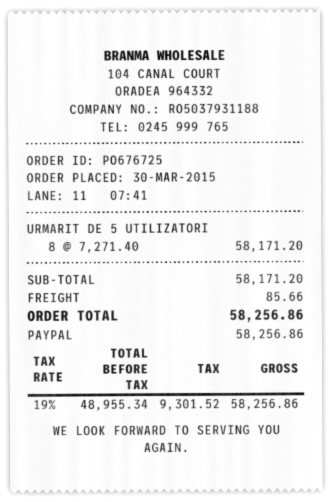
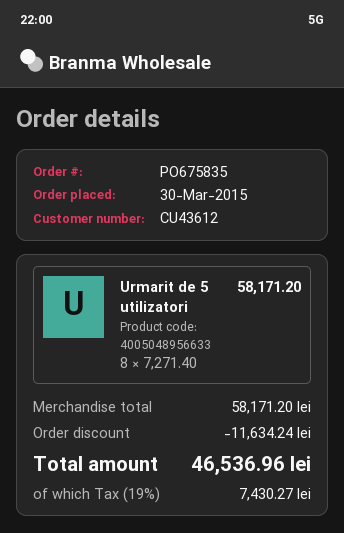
order number: PO676725 -> PO675835
discount: none -> 11634.24
shipping: 85.66 -> none
tax: 19% = 9301.52 -> 19% = 7430.27
total: 58256.86 -> 46536.96

